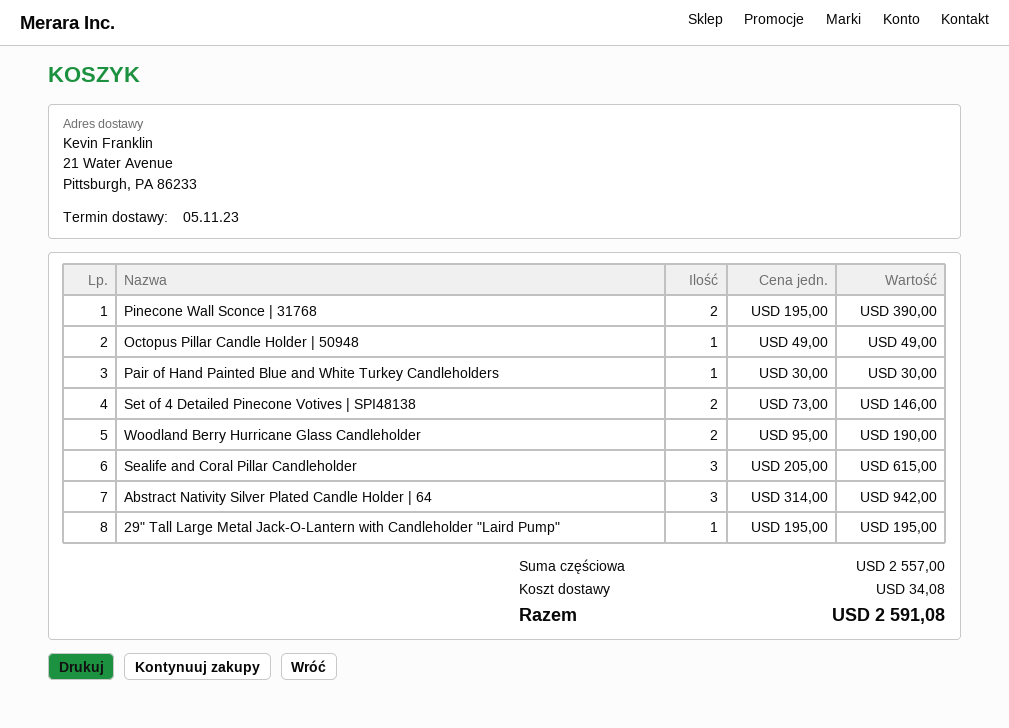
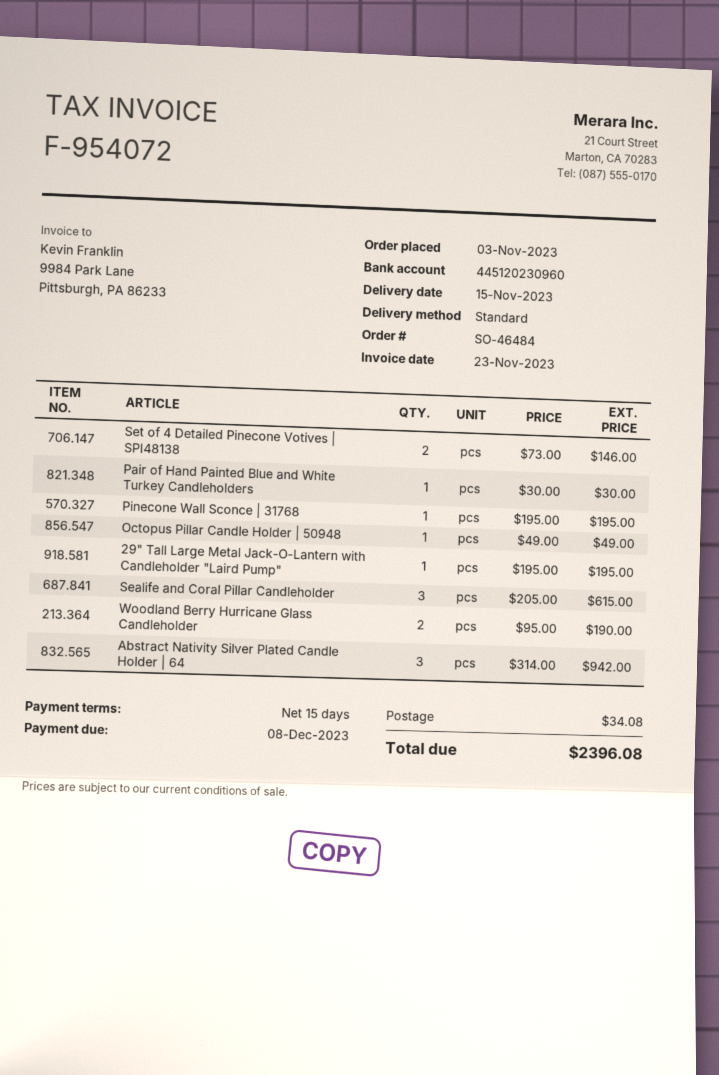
delivery date: 2023-11-05 -> 2023-11-15
Pinecone Wall Sconce | 31768: 2 x 195.00 = 390.00 -> 1 x 195.00 = 195.00
total: 2591.08 -> 2396.08

